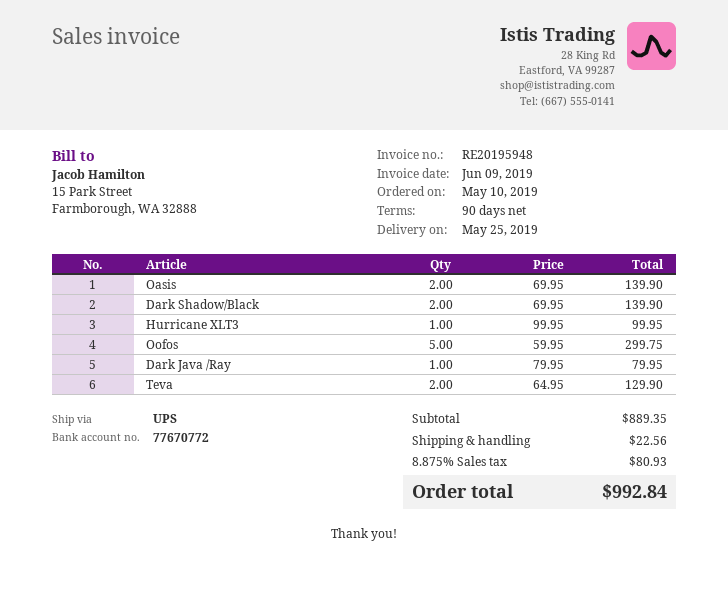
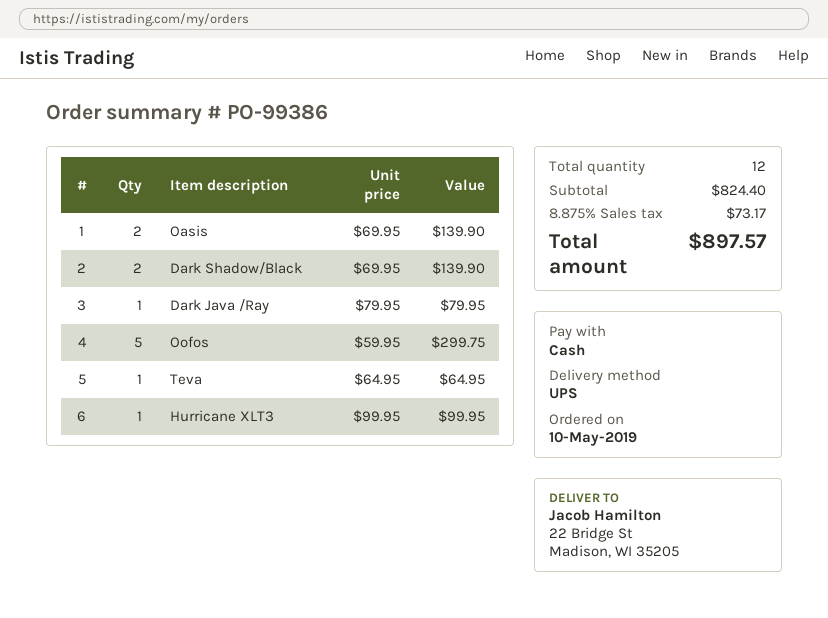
Teva: 2 x 64.95 = 129.90 -> 1 x 64.95 = 64.95
subtotal: 889.35 -> 824.40
shipping: 22.56 -> none
tax: 8.875% = 80.93 -> 8.875% = 73.17
total: 992.84 -> 897.57

